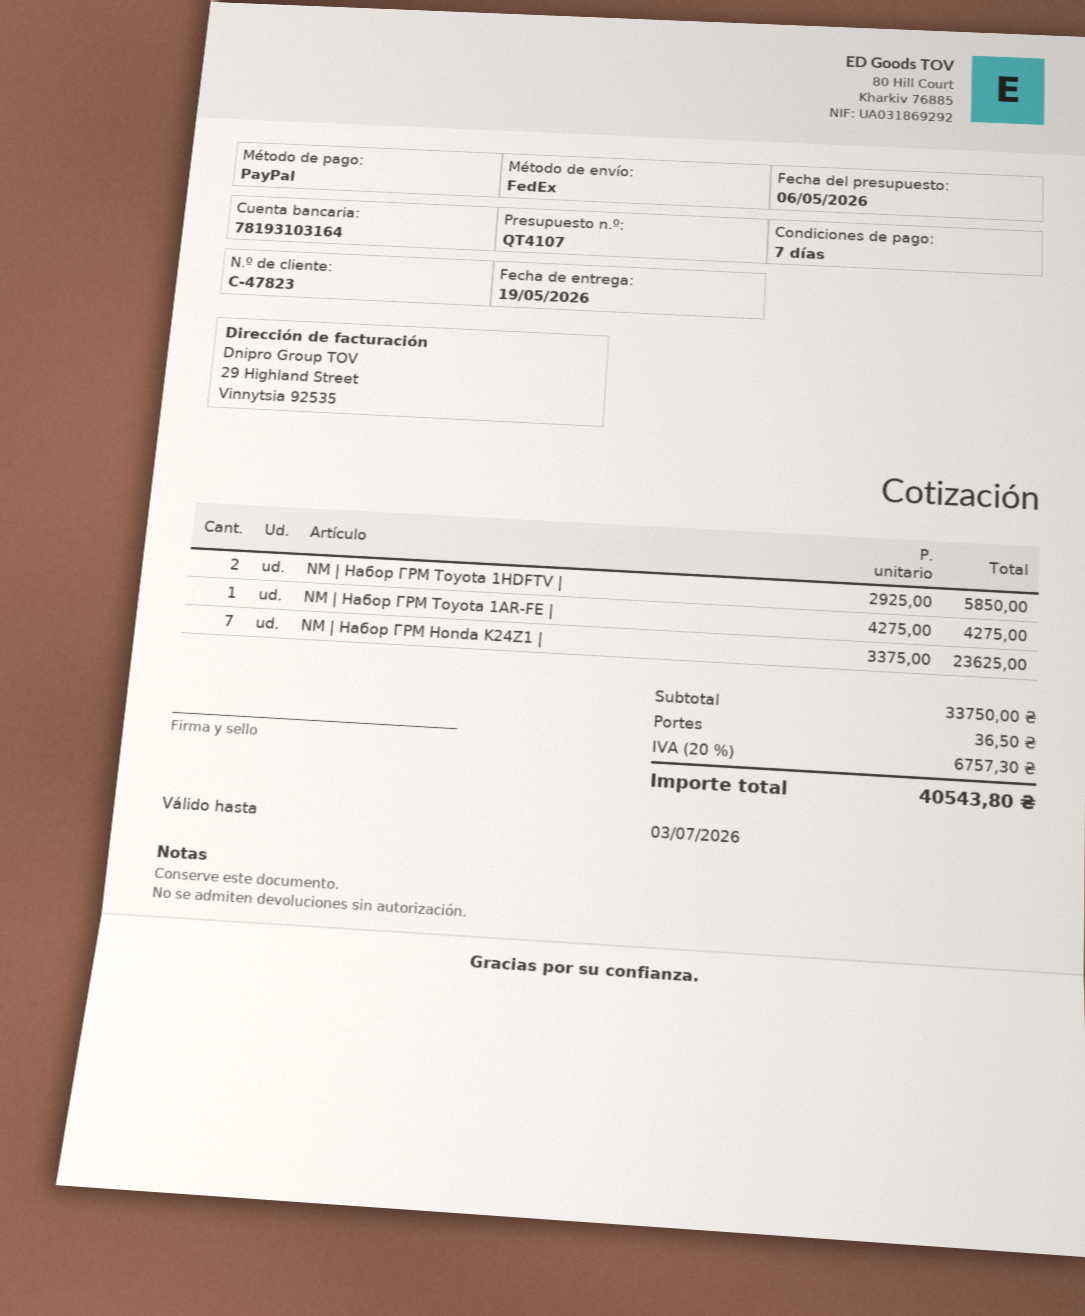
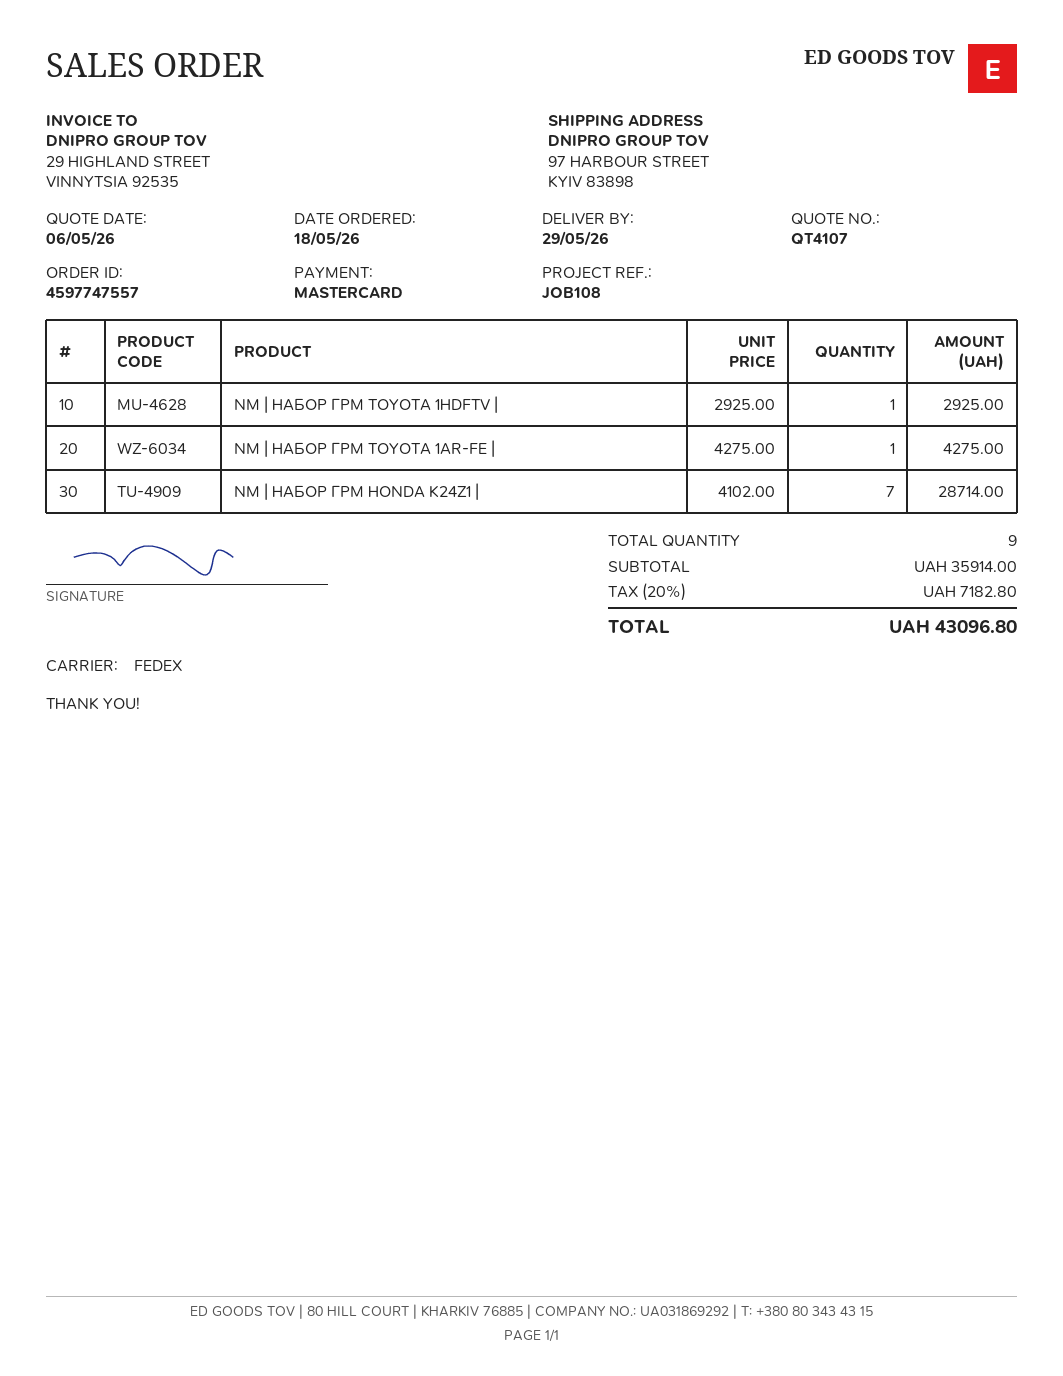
delivery date: 2026-05-19 -> 2026-05-29
payment method: PayPal -> Mastercard
NM | Набор ГРМ Toyota 1HDFTV |: 2 x 2925.00 = 5850.00 -> 1 x 2925.00 = 2925.00
NM | Набор ГРМ Honda K24Z1 |: 7 x 3375.00 = 23625.00 -> 7 x 4102.00 = 28714.00
subtotal: 33750.00 -> 35914.00
shipping: 36.50 -> none
tax: 20% = 6757.30 -> 20% = 7182.80
total: 40543.80 -> 43096.80

